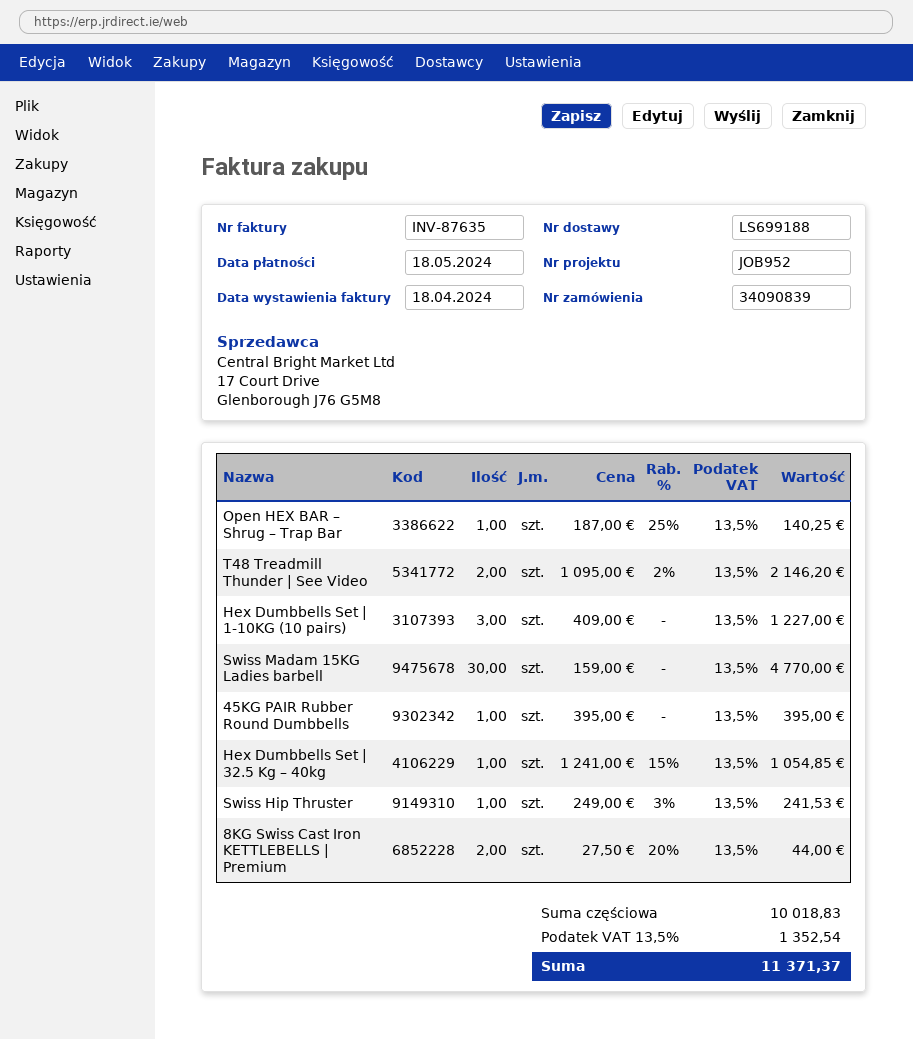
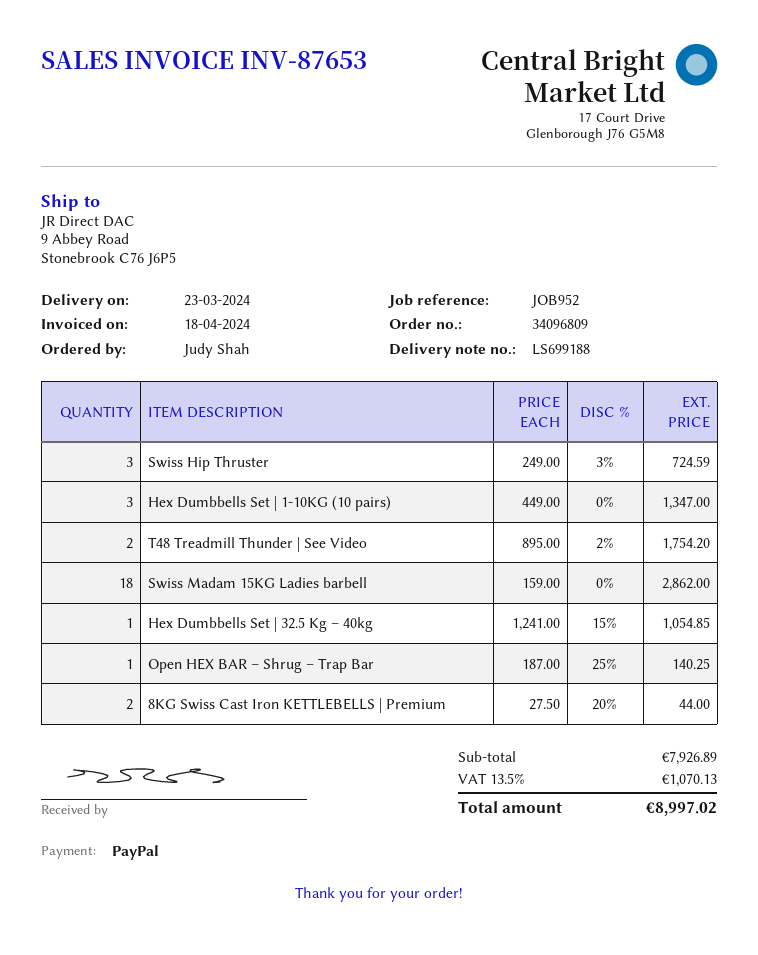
order number: 34090839 -> 34096809
invoice number: INV-87635 -> INV-87653
T48 Treadmill Thunder | See Video: 2 x 1095.00 - 2% = 2146.20 -> 2 x 895.00 - 2% = 1754.20
Hex Dumbbells Set | 1-10KG (10 pairs): 3 x 409.00 = 1227.00 -> 3 x 449.00 = 1347.00
Swiss Madam 15KG Ladies barbell: 30 x 159.00 = 4770.00 -> 18 x 159.00 = 2862.00
45KG PAIR Rubber Round Dumbbells: 1 x 395.00 = 395.00 -> none
Swiss Hip Thruster: 1 x 249.00 - 3% = 241.53 -> 3 x 249.00 - 3% = 724.59
subtotal: 10018.83 -> 7926.89
tax: 13.5% = 1352.54 -> 13.5% = 1070.13
total: 11371.37 -> 8997.02

